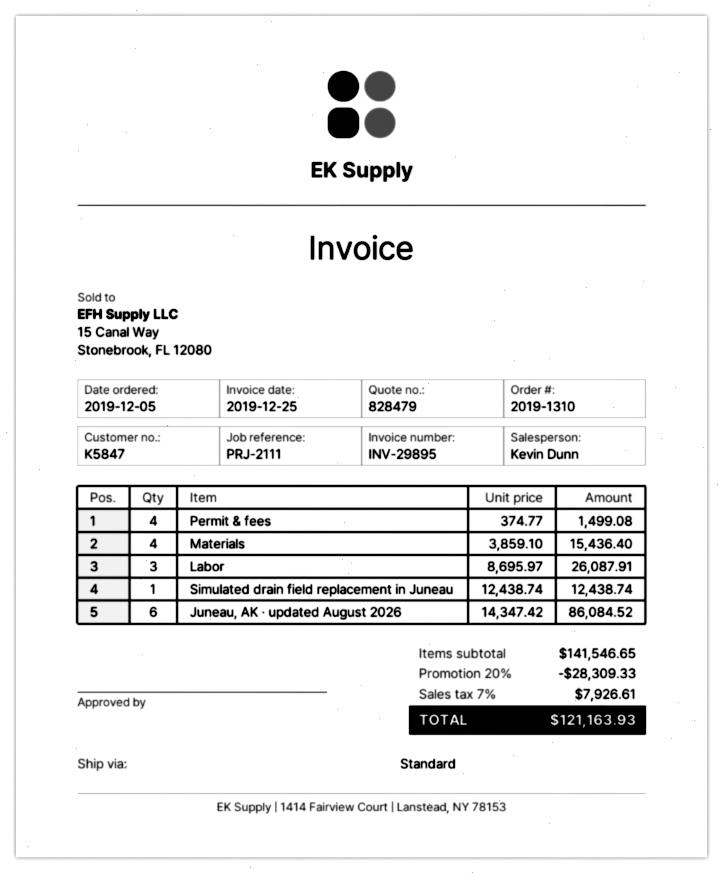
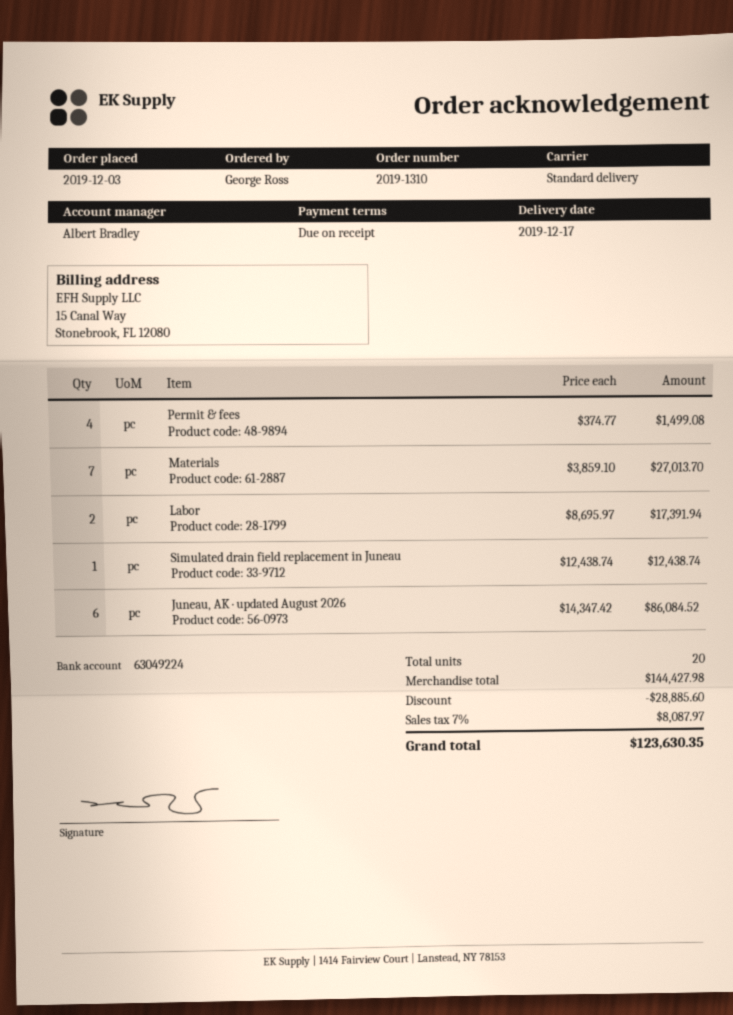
order date: 2019-12-05 -> 2019-12-03
sales rep: Kevin Dunn -> Albert Bradley
Materials: 4 x 3859.10 = 15436.40 -> 7 x 3859.10 = 27013.70
Labor: 3 x 8695.97 = 26087.91 -> 2 x 8695.97 = 17391.94
subtotal: 141546.65 -> 144427.98
discount: 28309.33 -> 28885.60
tax: 7% = 7926.61 -> 7% = 8087.97
total: 121163.93 -> 123630.35

